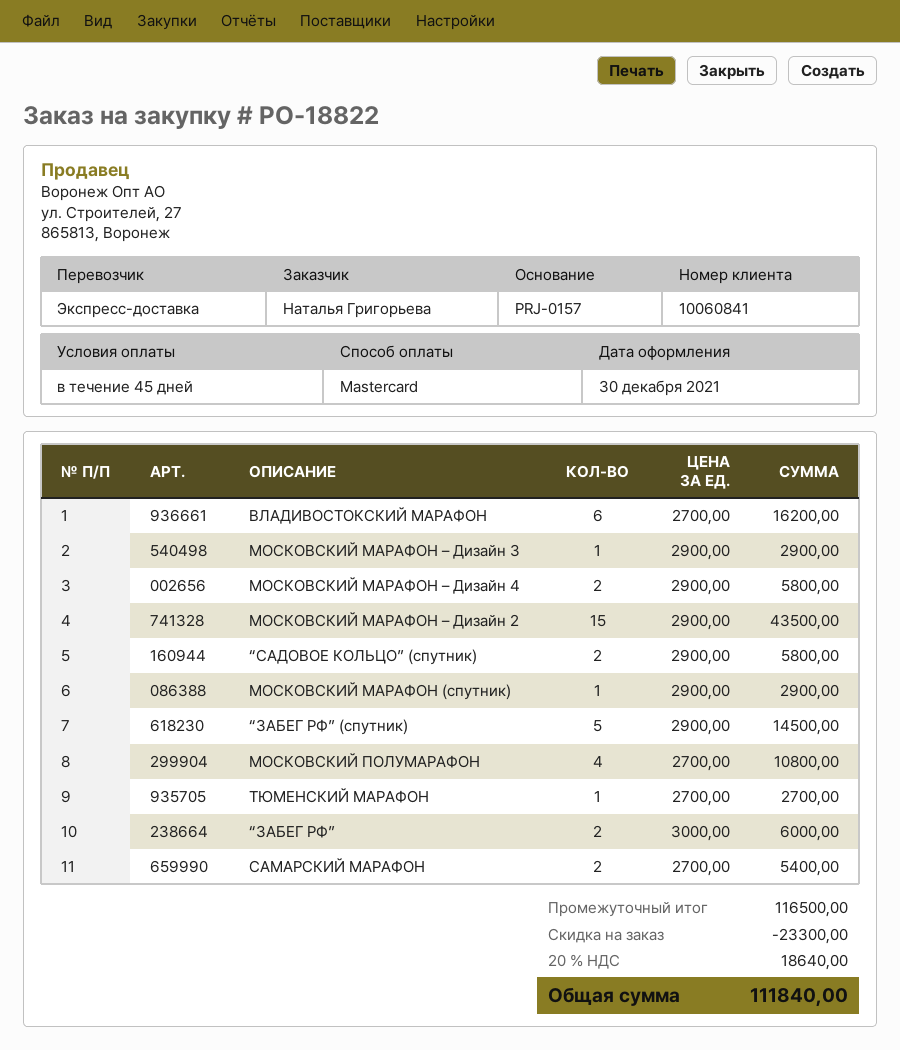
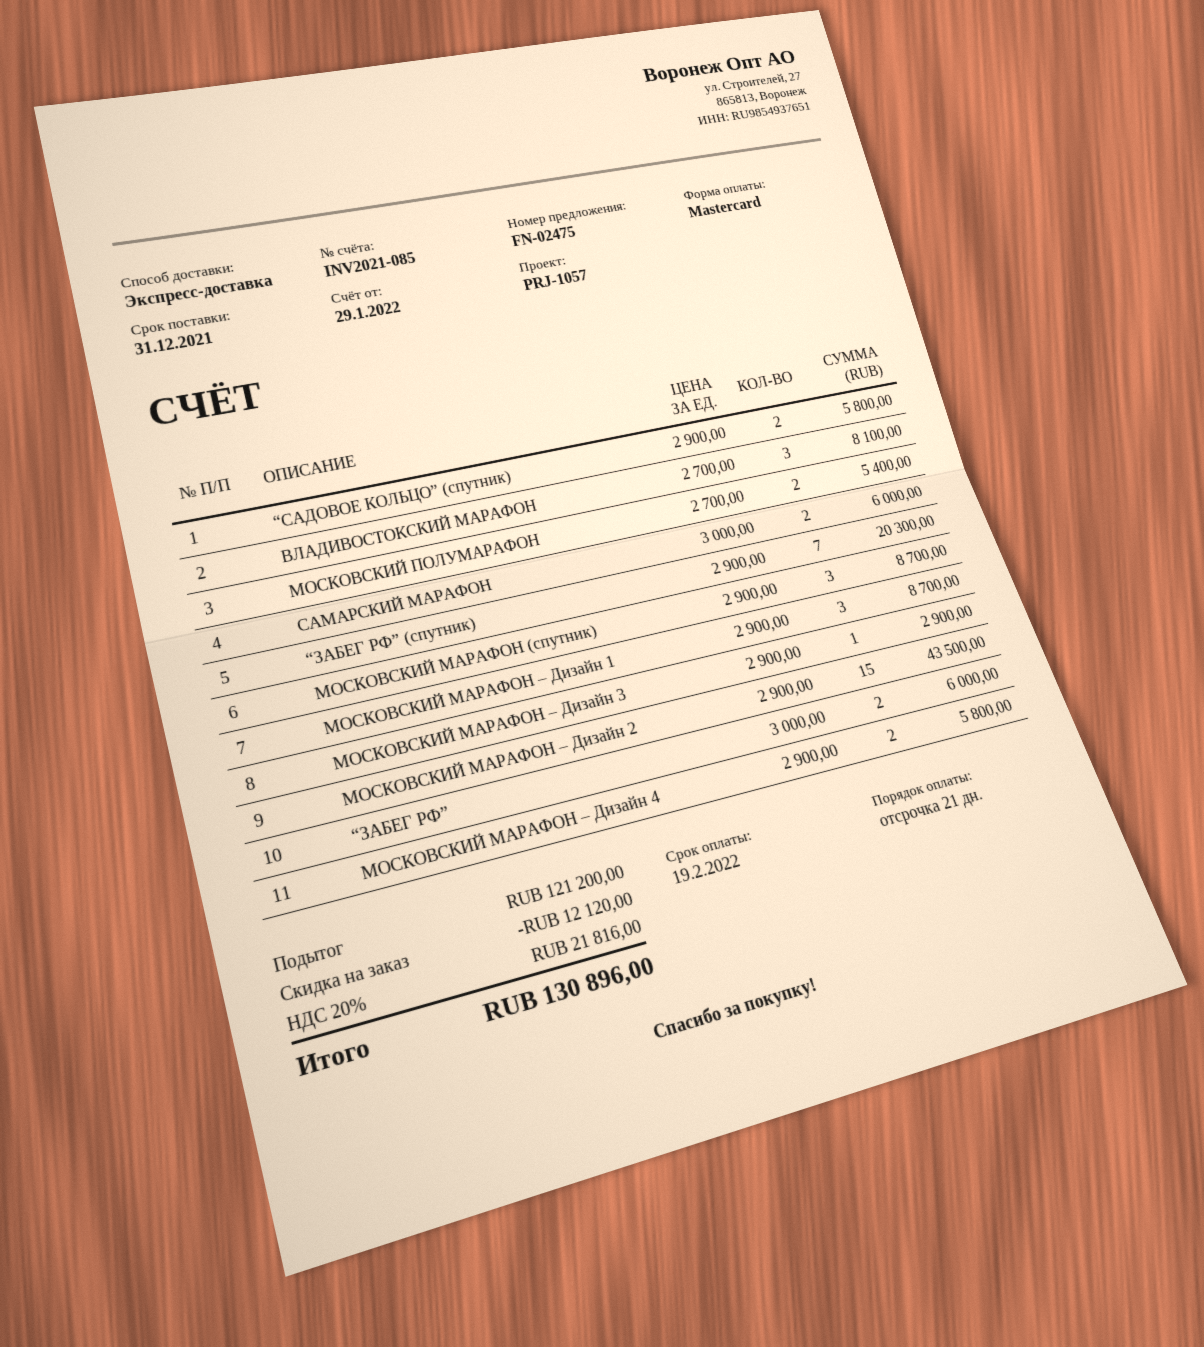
payment terms: 45 days -> 21 days
reference: PRJ-0157 -> PRJ-1057
ВЛАДИВОСТОКСКИЙ МАРАФОН: 6 x 2700.00 = 16200.00 -> 3 x 2700.00 = 8100.00
МОСКОВСКИЙ МАРАФОН (спутник): 1 x 2900.00 = 2900.00 -> 3 x 2900.00 = 8700.00
“ЗАБЕГ РФ” (спутник): 5 x 2900.00 = 14500.00 -> 7 x 2900.00 = 20300.00
МОСКОВСКИЙ ПОЛУМАРАФОН: 4 x 2700.00 = 10800.00 -> 2 x 2700.00 = 5400.00
ТЮМЕНСКИЙ МАРАФОН: 1 x 2700.00 = 2700.00 -> none
САМАРСКИЙ МАРАФОН: 2 x 2700.00 = 5400.00 -> 2 x 3000.00 = 6000.00
МОСКОВСКИЙ МАРАФОН – Дизайн 1: none -> 3 x 2900.00 = 8700.00
subtotal: 116500.00 -> 121200.00
discount: 23300.00 -> 12120.00
tax: 20% = 18640.00 -> 20% = 21816.00
total: 111840.00 -> 130896.00

